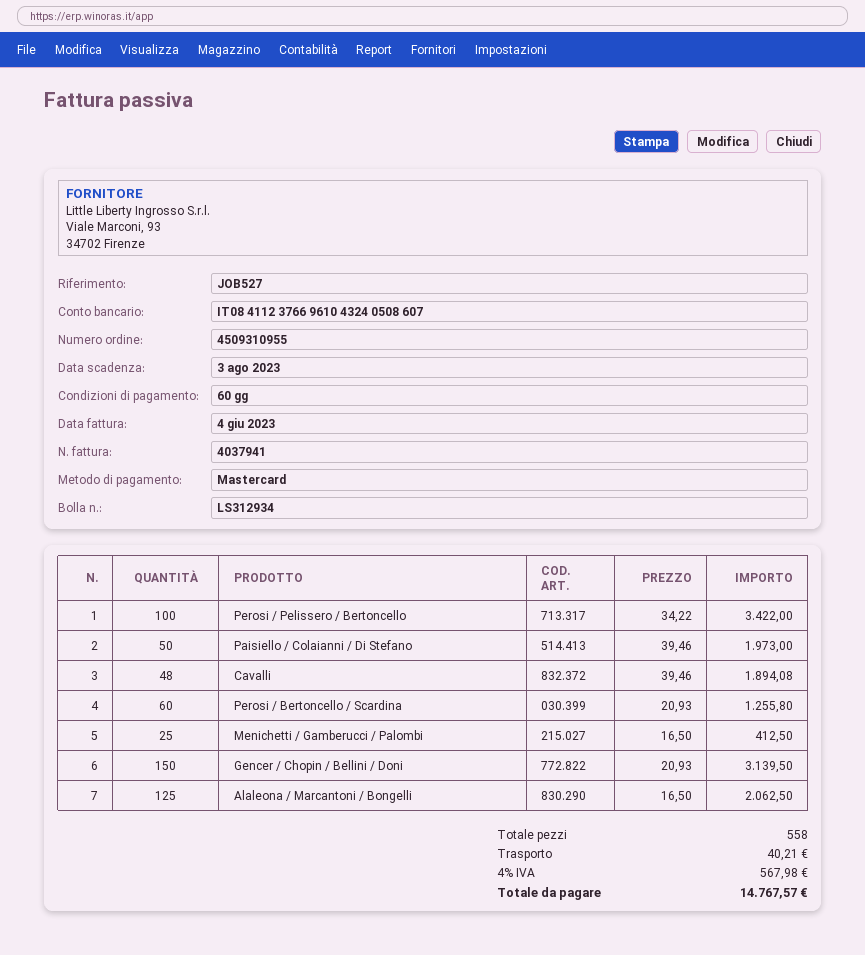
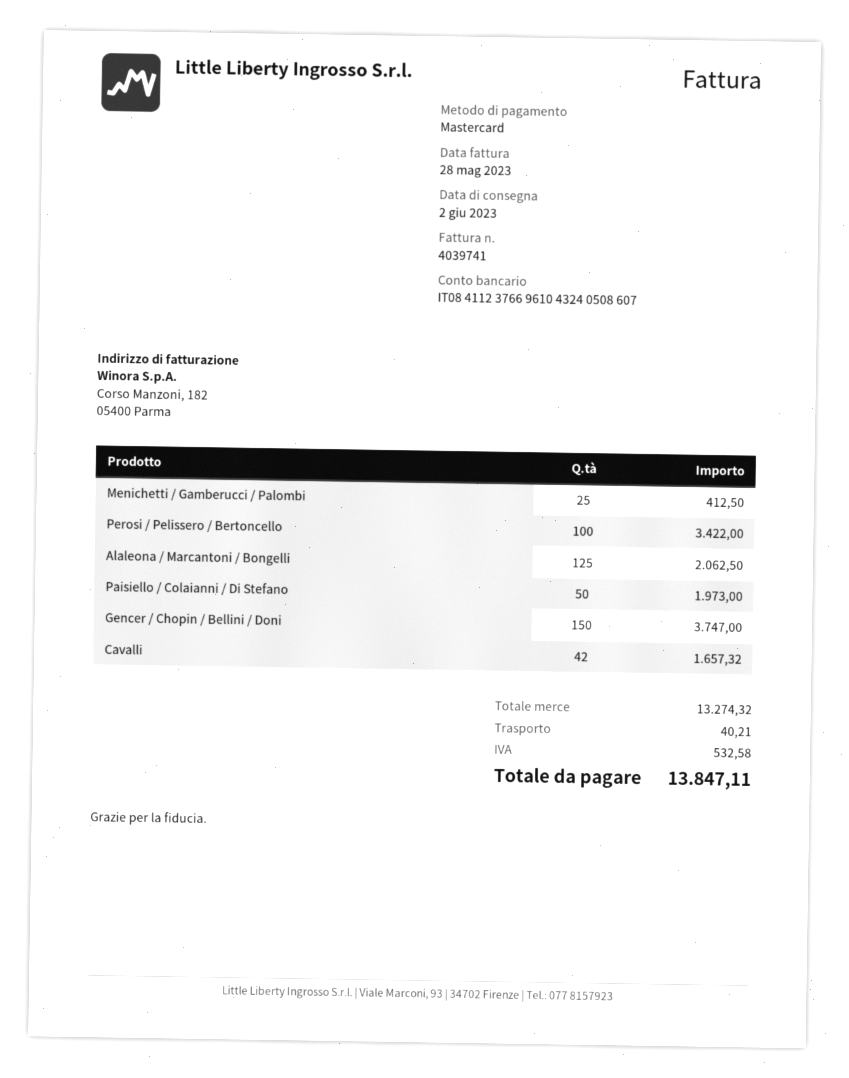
invoice number: 4037941 -> 4039741
invoice date: 2023-06-04 -> 2023-05-28
Cavalli: 48 for 1894.08 -> 42 for 1657.32
Perosi / Bertoncello / Scardina: 60 for 1255.80 -> none
Gencer / Chopin / Bellini / Doni: 150 for 3139.50 -> 150 for 3747.00
tax: 567.98 -> 532.58
total: 14767.57 -> 13847.11

